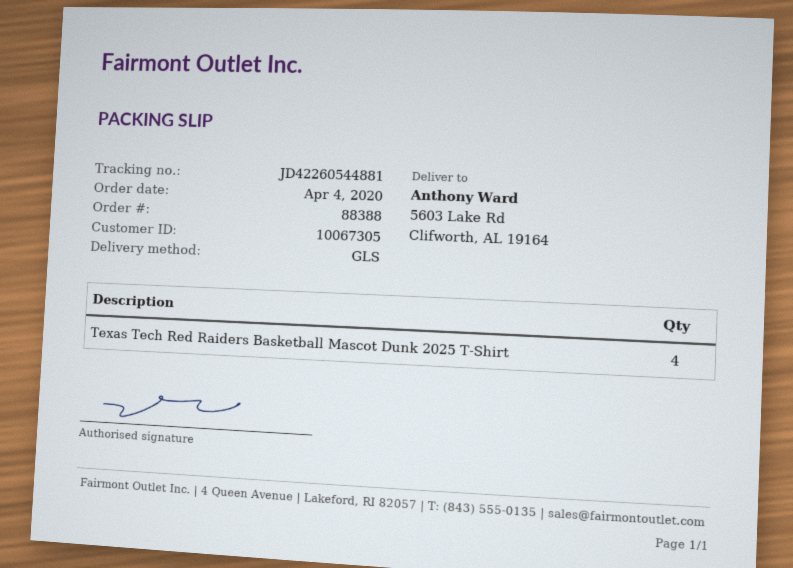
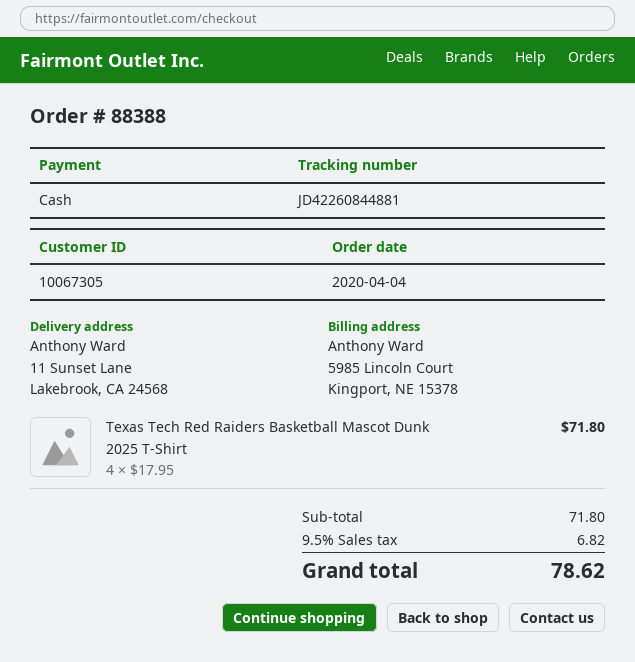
tracking number: JD42260544881 -> JD42260844881
ship to: 5603 Lake Rd, Clifworth, AL 19164 -> 11 Sunset Lane, Lakebrook, CA 24568

